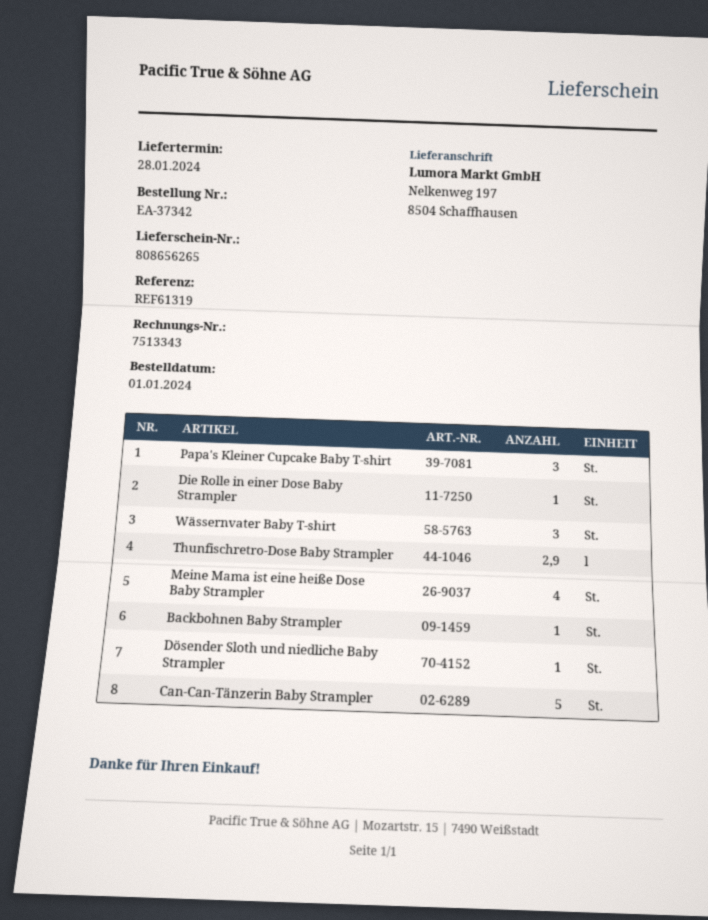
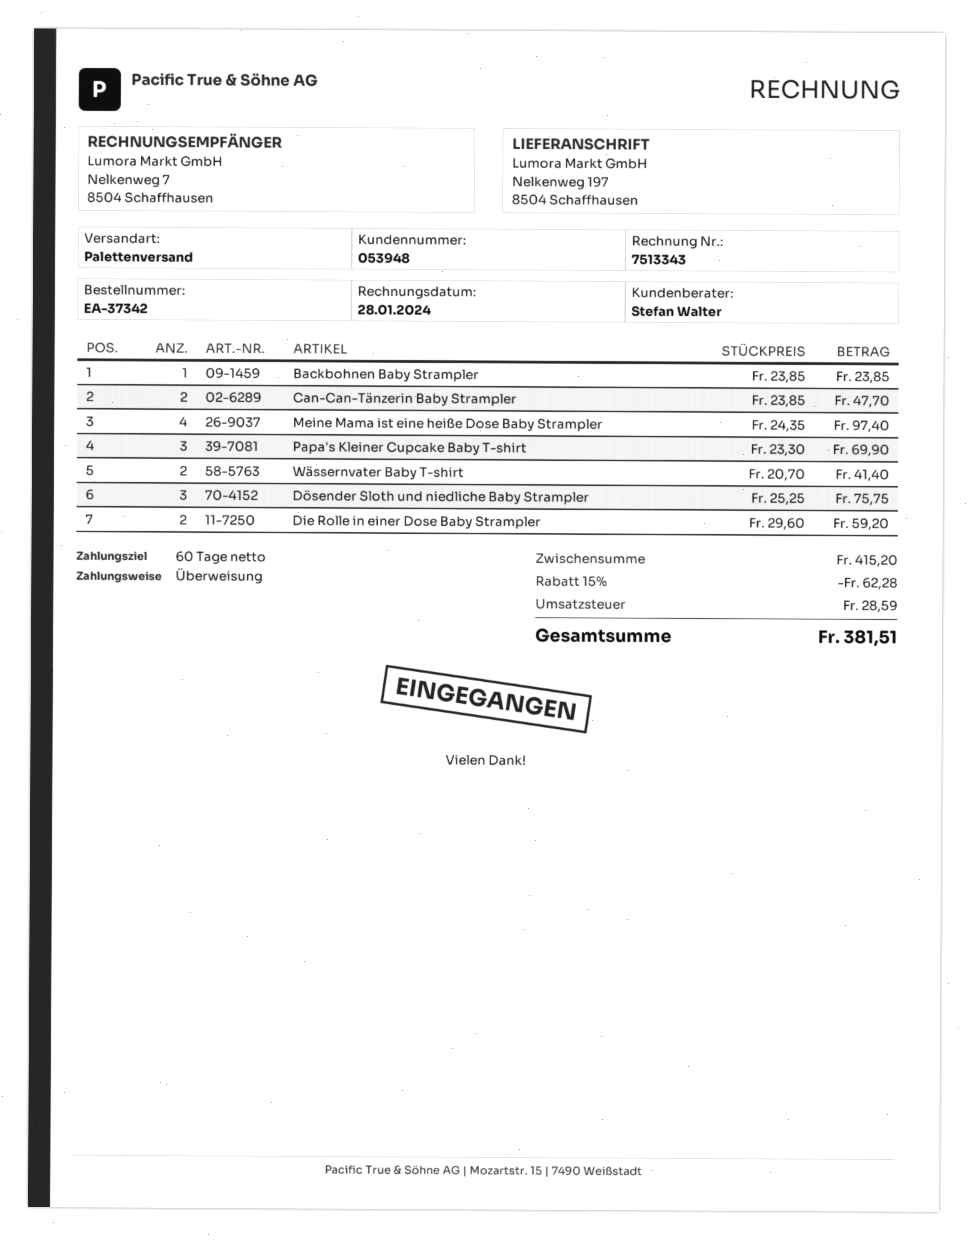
Die Rolle in einer Dose Baby Strampler: 1 -> 2
Wässernvater Baby T-shirt: 3 -> 2
Thunfischretro-Dose Baby Strampler: 2.9 -> none
Dösender Sloth und niedliche Baby Strampler: 1 -> 3
Can-Can-Tänzerin Baby Strampler: 5 -> 2

